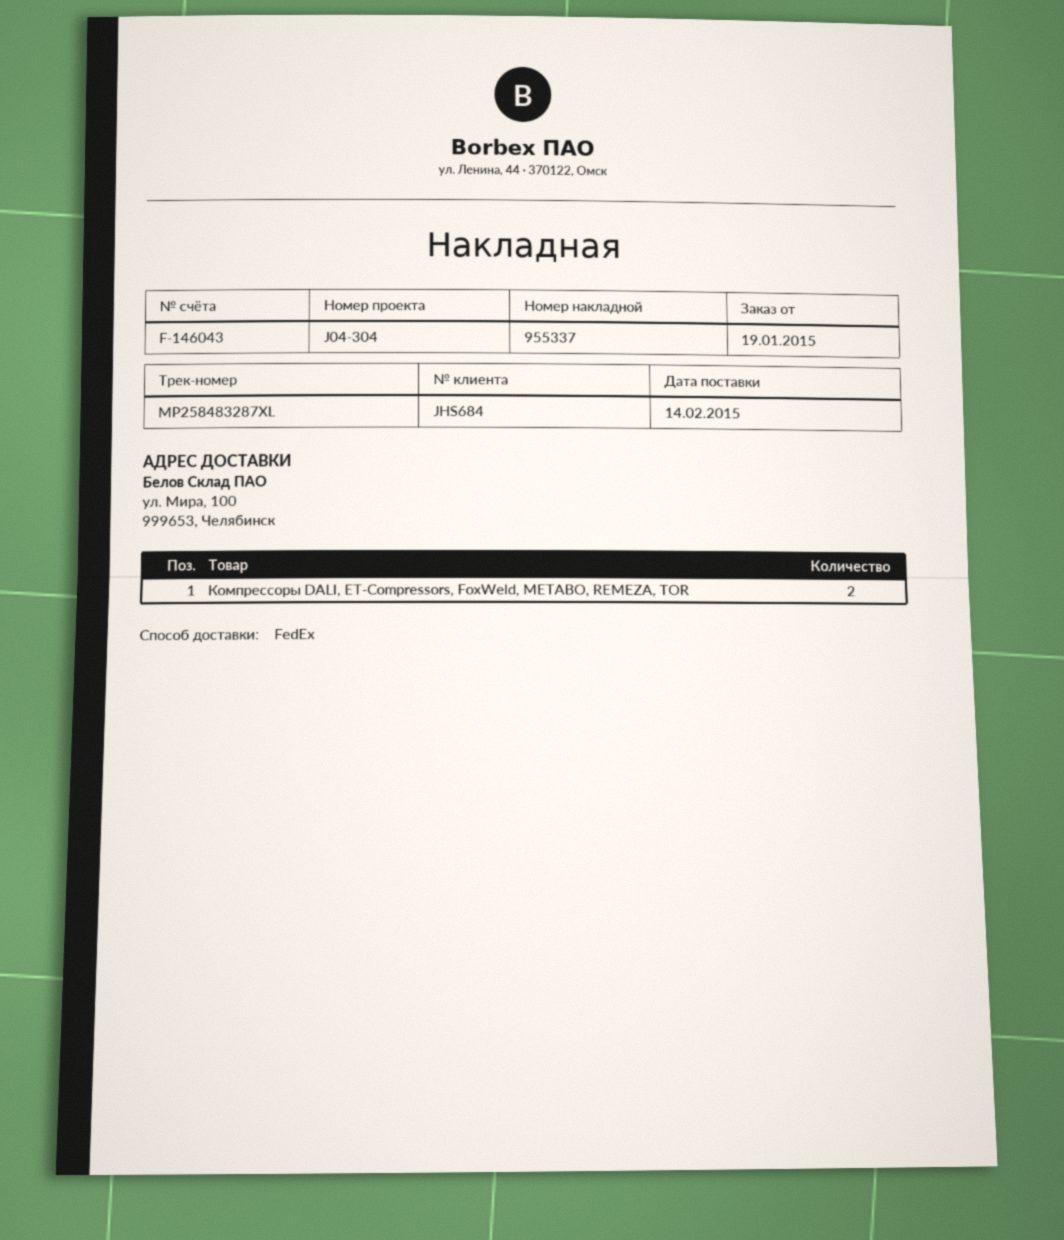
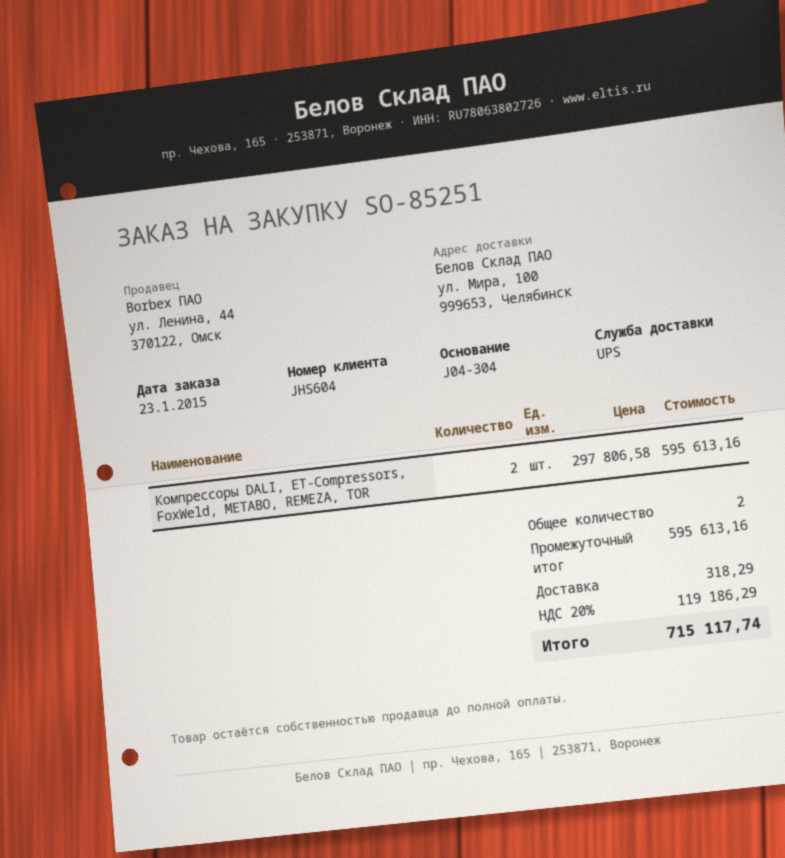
order date: 2015-01-19 -> 2015-01-23
customer number: JHS684 -> JHS604
shipping method: FedEx -> UPS

